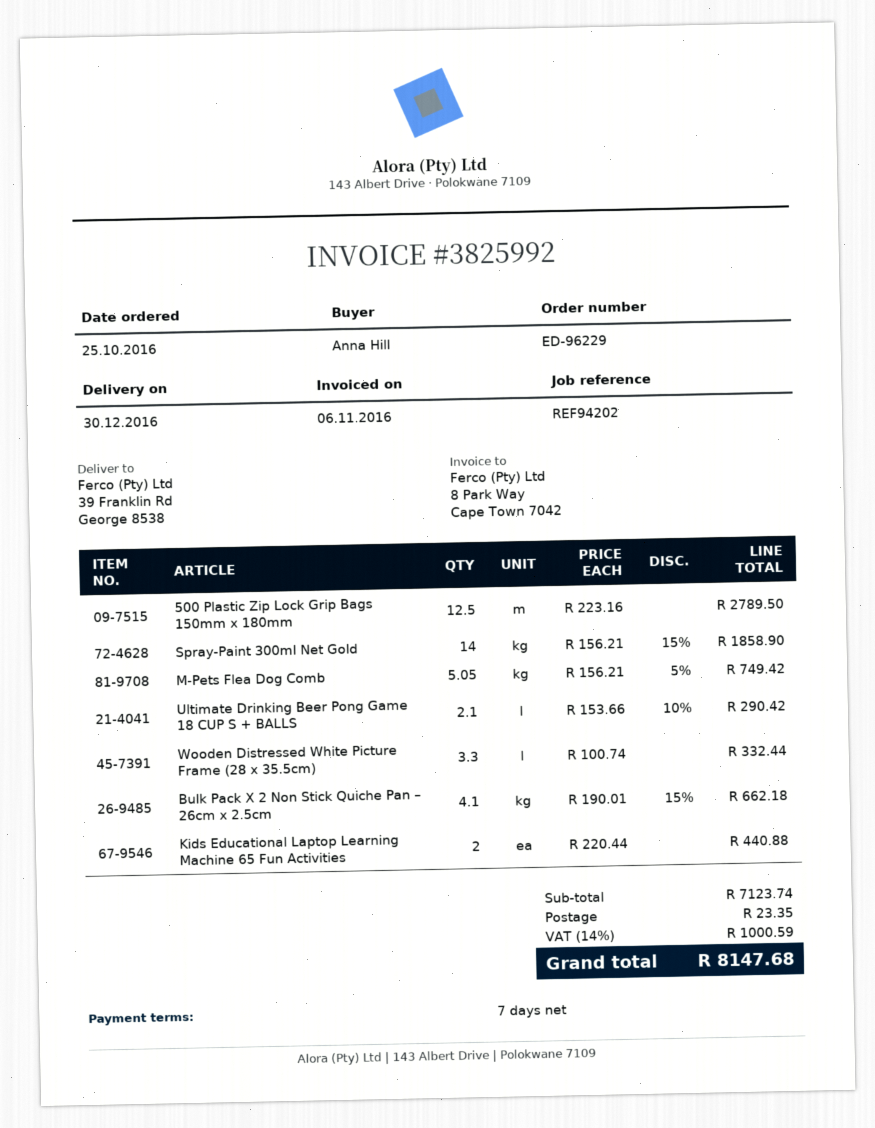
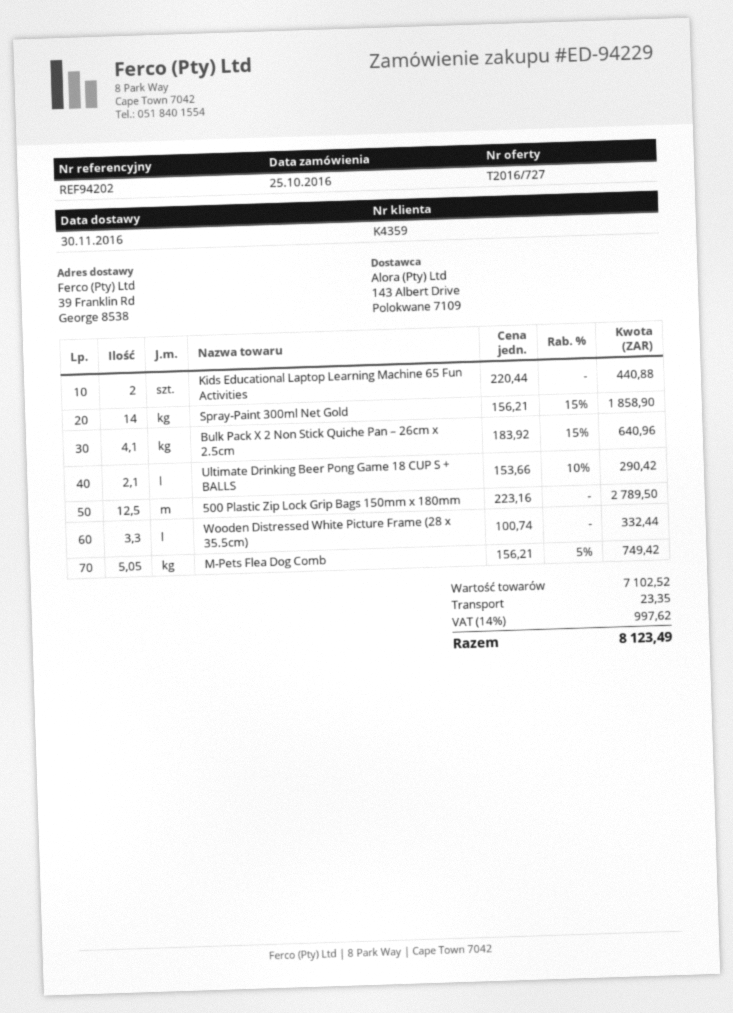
order number: ED-96229 -> ED-94229
delivery date: 2016-12-30 -> 2016-11-30
Bulk Pack X 2 Non Stick Quiche Pan – 26cm x 2.5cm: 4.1 x 190.01 - 15% = 662.18 -> 4.1 x 183.92 - 15% = 640.96
subtotal: 7123.74 -> 7102.52
tax: 14% = 1000.59 -> 14% = 997.62
total: 8147.68 -> 8123.49

